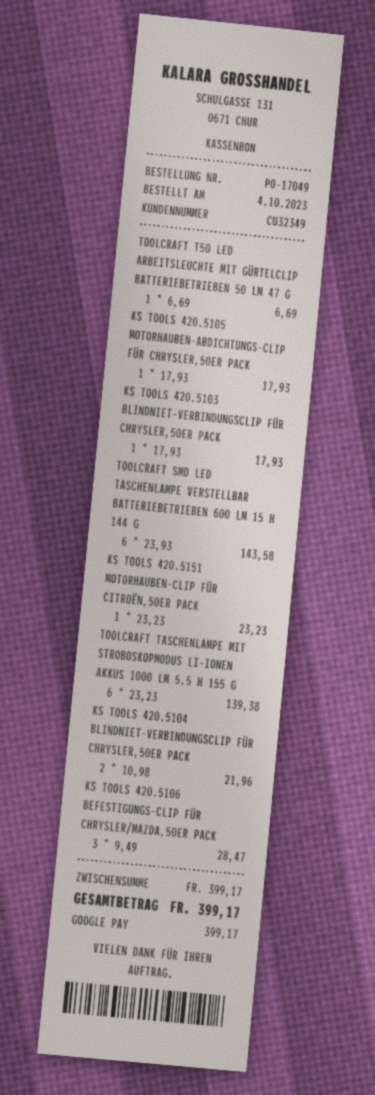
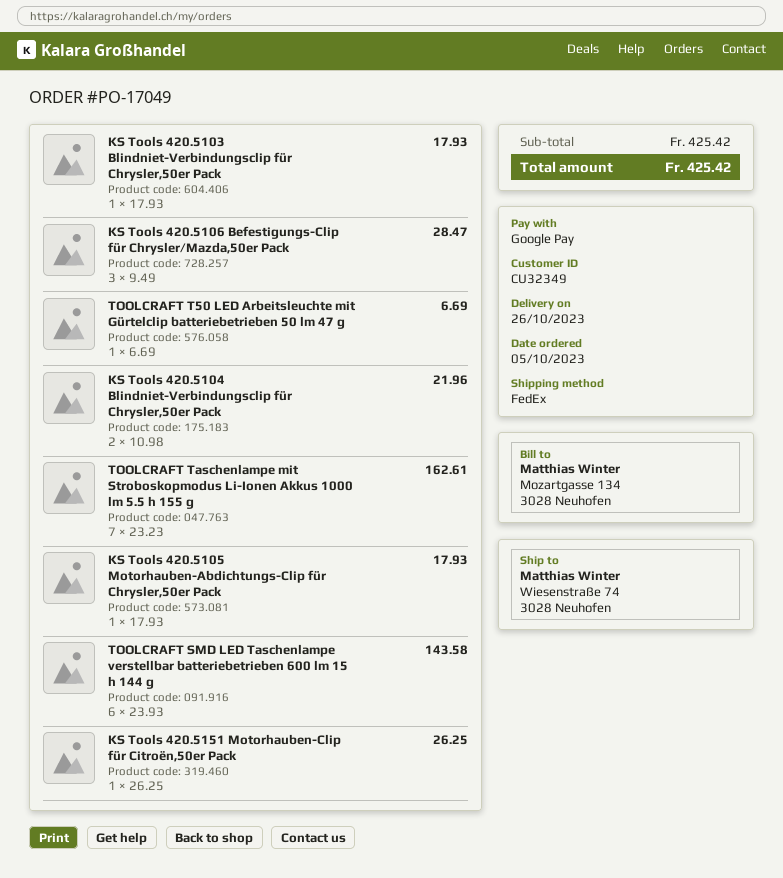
order date: 2023-10-04 -> 2023-10-05
KS TOOLS 420.5151 MOTORHAUBEN-CLIP FÜR CITROËN,50ER PACK: 1 x 23.23 = 23.23 -> 1 x 26.25 = 26.25
TOOLCRAFT TASCHENLAMPE MIT STROBOSKOPMODUS LI-IONEN AKKUS 1000 LM 5.5 H 155 G: 6 x 23.23 = 139.38 -> 7 x 23.23 = 162.61
subtotal: 399.17 -> 425.42
total: 399.17 -> 425.42

